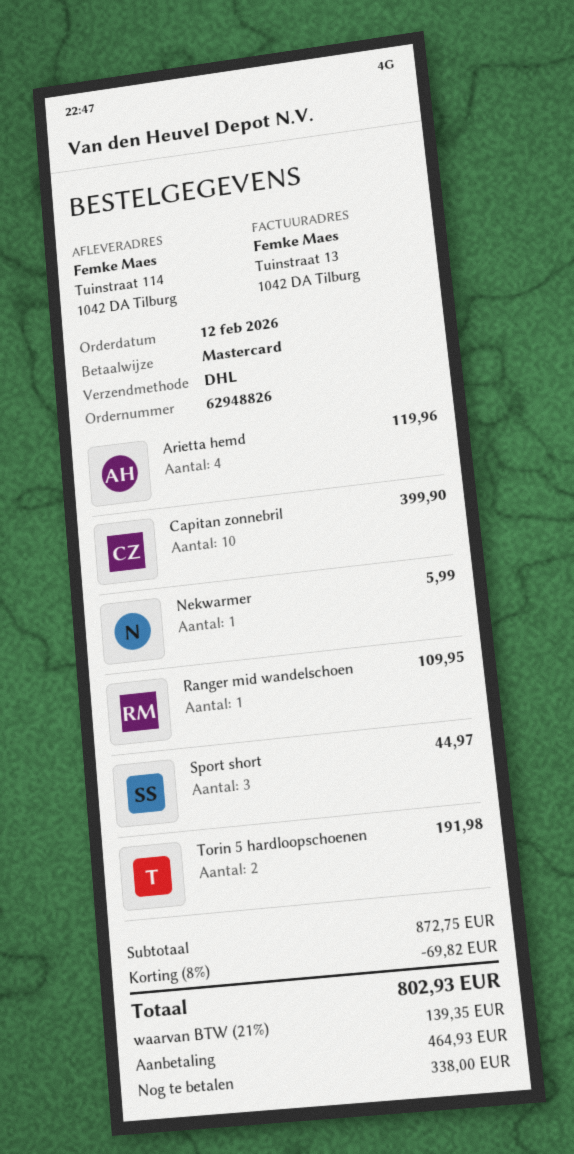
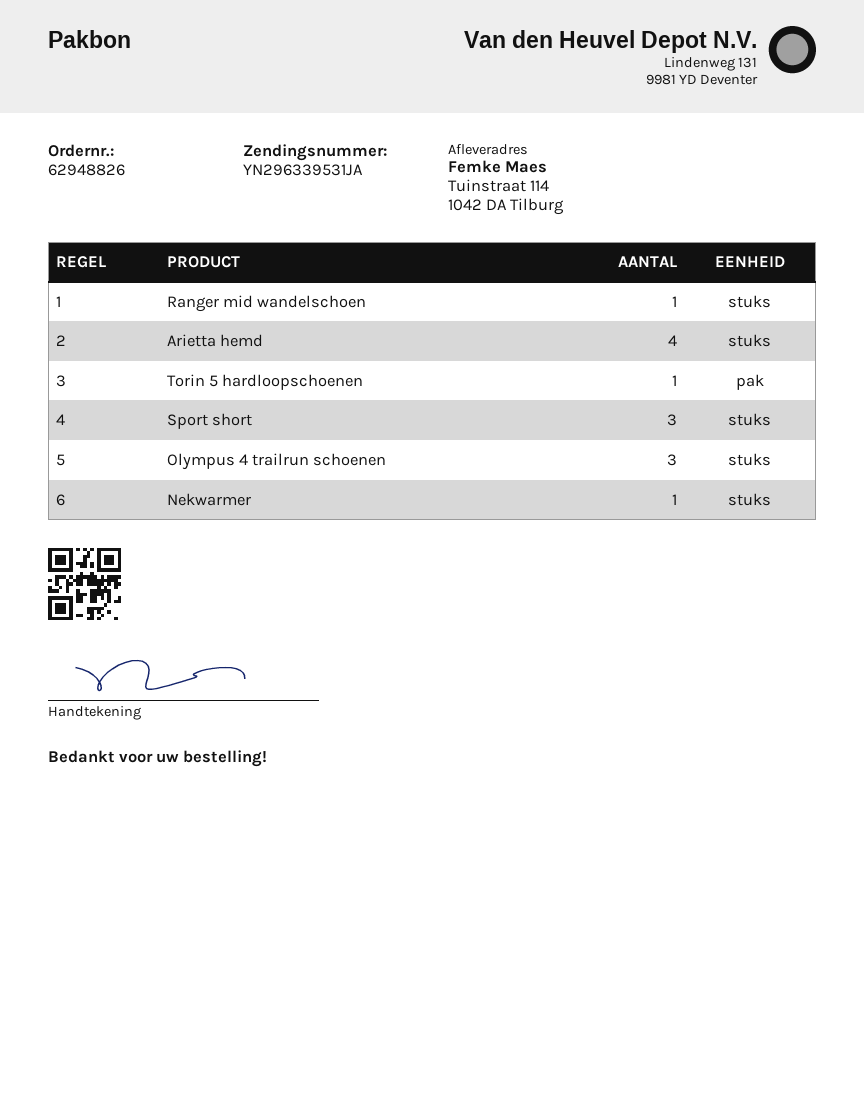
Capitan zonnebril: 10 -> none
Torin 5 hardloopschoenen: 2 -> 1
Olympus 4 trailrun schoenen: none -> 3

